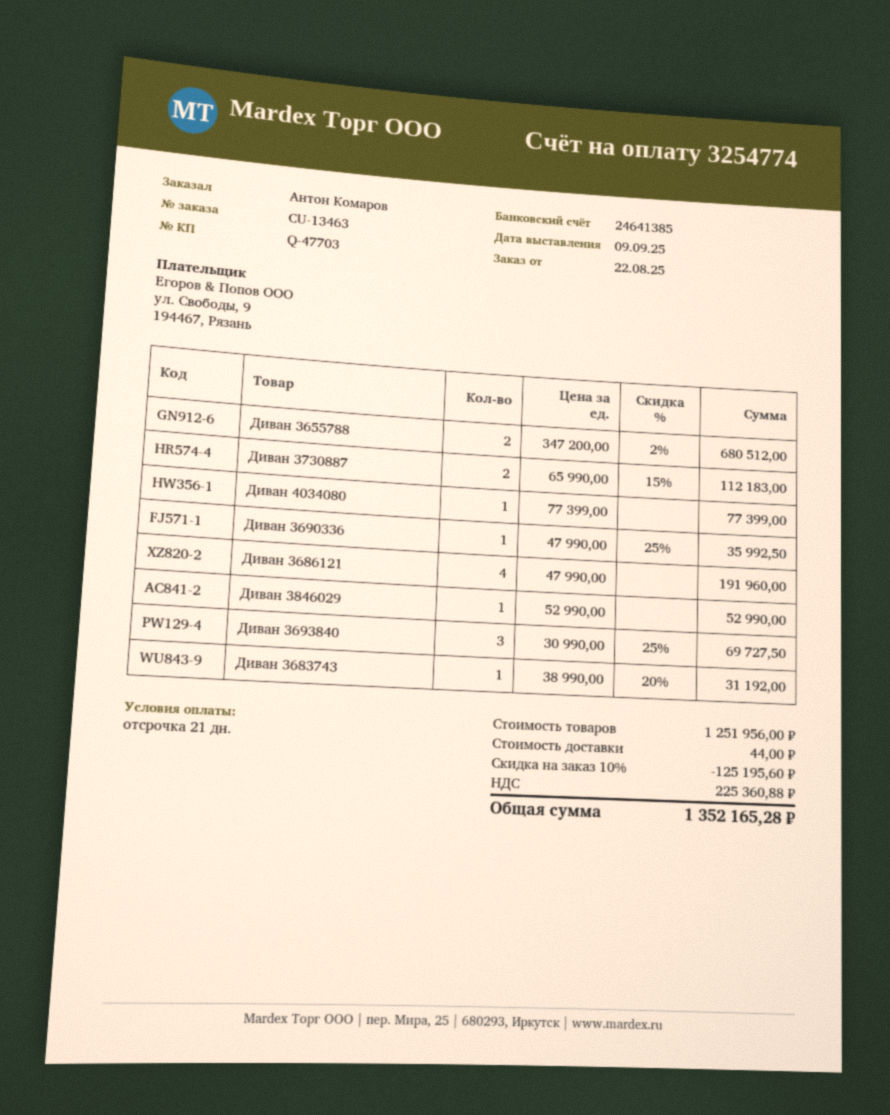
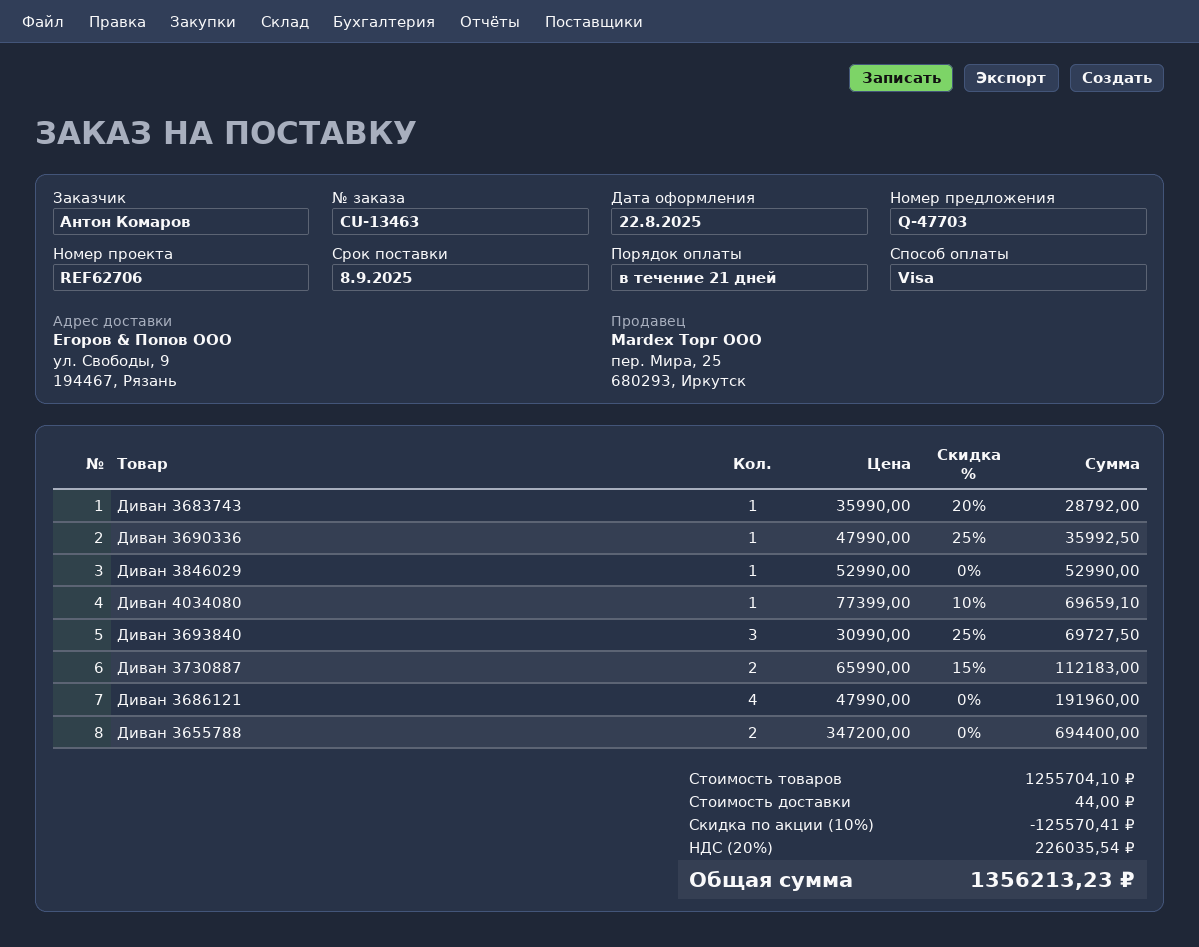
Диван 3655788: 2 x 347200.00 - 2% = 680512.00 -> 2 x 347200.00 = 694400.00
Диван 4034080: 1 x 77399.00 = 77399.00 -> 1 x 77399.00 - 10% = 69659.10
Диван 3683743: 1 x 38990.00 - 20% = 31192.00 -> 1 x 35990.00 - 20% = 28792.00
subtotal: 1251956.00 -> 1255704.10
discount: 10% = 125195.60 -> 10% = 125570.41
tax: 225360.88 -> 226035.54
total: 1352165.28 -> 1356213.23

